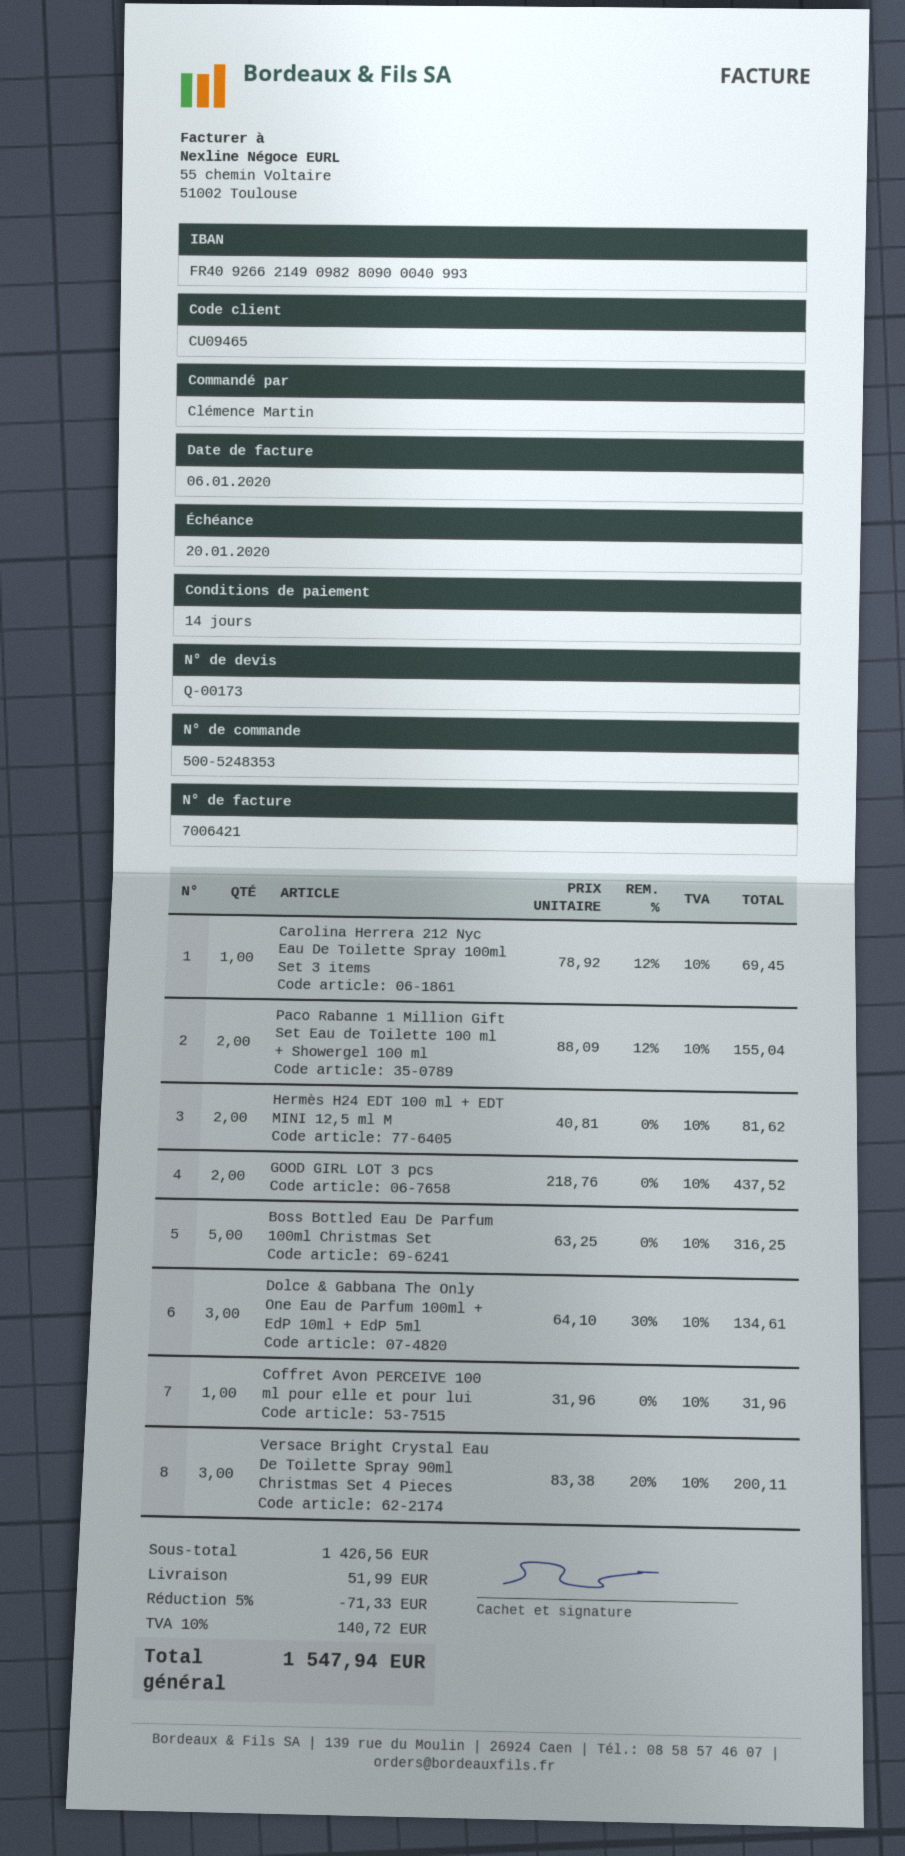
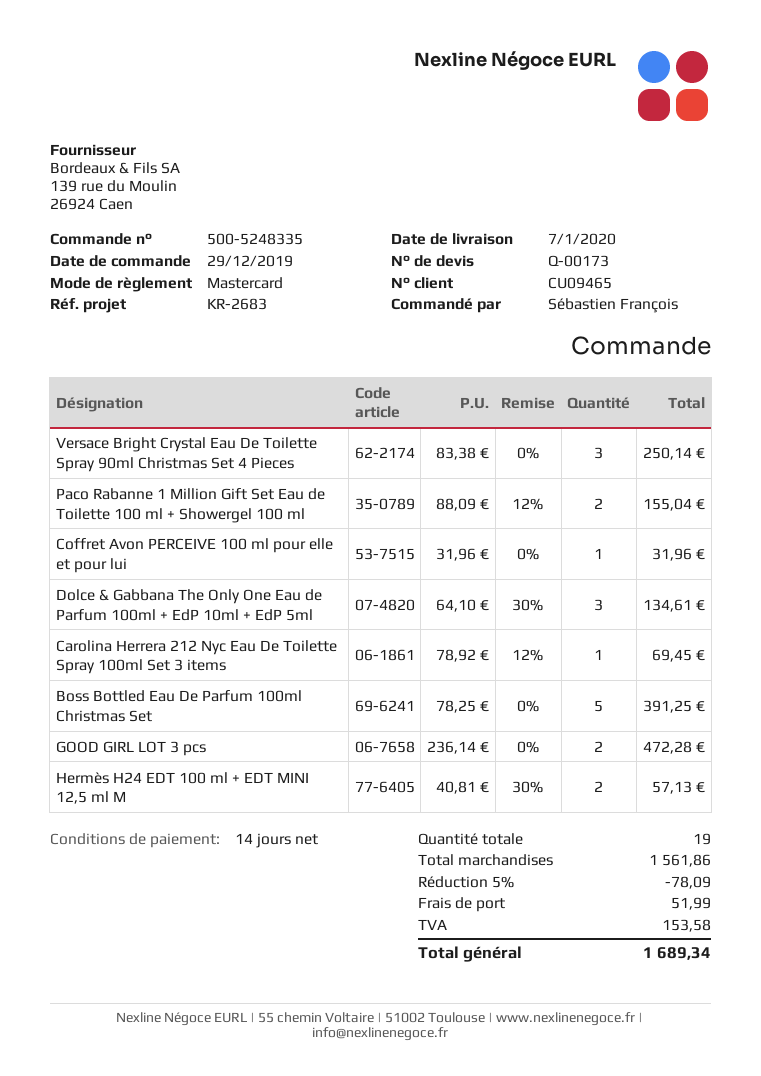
order number: 500-5248353 -> 500-5248335
ordered by: Clémence Martin -> Sébastien François
Hermès H24 EDT 100 ml + EDT MINI 12,5 ml M: 2 x 40.81 = 81.62 -> 2 x 40.81 - 30% = 57.13
GOOD GIRL LOT 3 pcs: 2 x 218.76 = 437.52 -> 2 x 236.14 = 472.28
Boss Bottled Eau De Parfum 100ml Christmas Set: 5 x 63.25 = 316.25 -> 5 x 78.25 = 391.25
Versace Bright Crystal Eau De Toilette Spray 90ml Christmas Set 4 Pieces: 3 x 83.38 - 20% = 200.11 -> 3 x 83.38 = 250.14
subtotal: 1426.56 -> 1561.86
discount: 5% = 71.33 -> 5% = 78.09
tax: 140.72 -> 153.58
total: 1547.94 -> 1689.34

